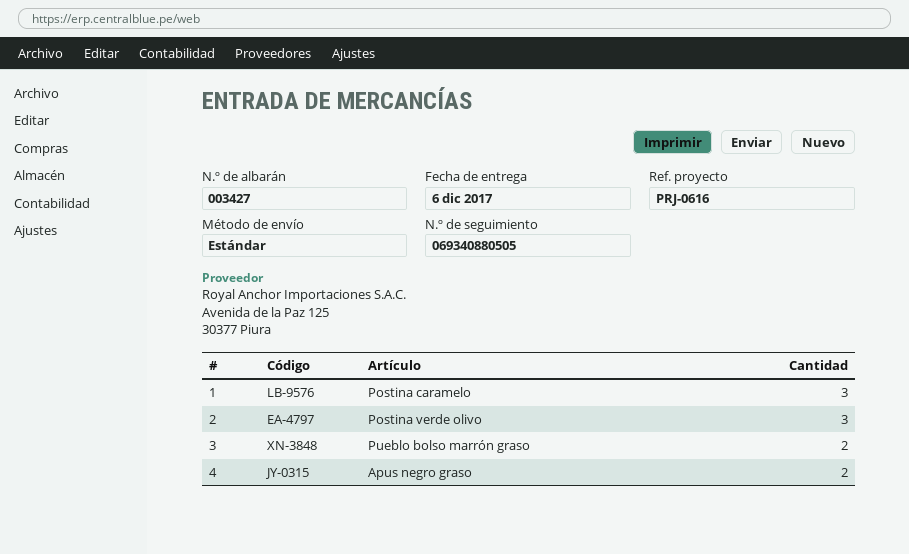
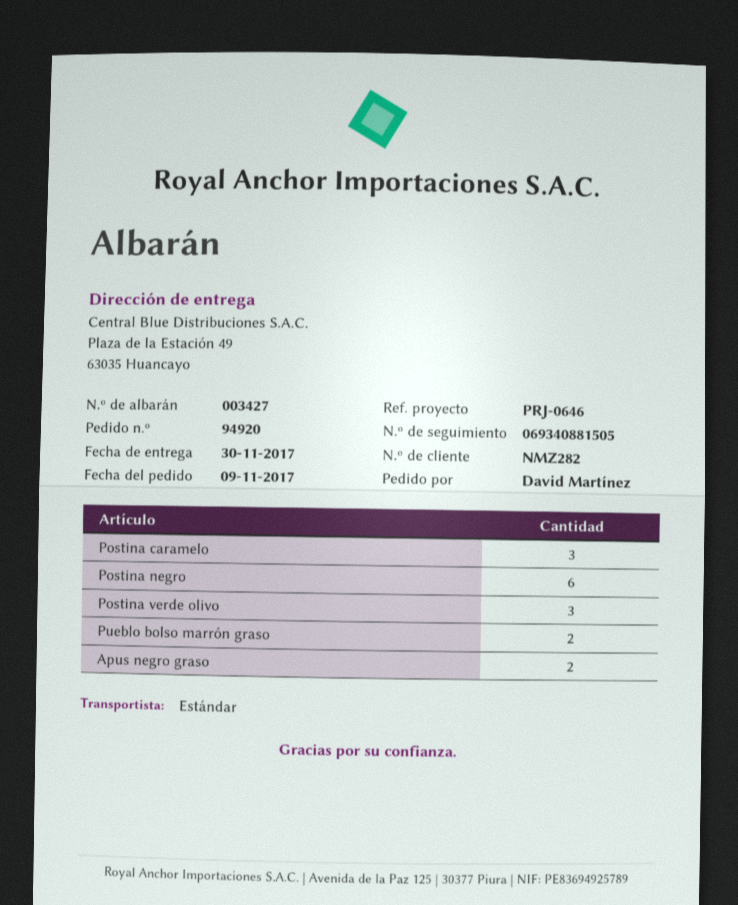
delivery date: 2017-12-06 -> 2017-11-30
reference: PRJ-0616 -> PRJ-0646
tracking number: 069340880505 -> 069340881505
Postina negro: none -> 6

